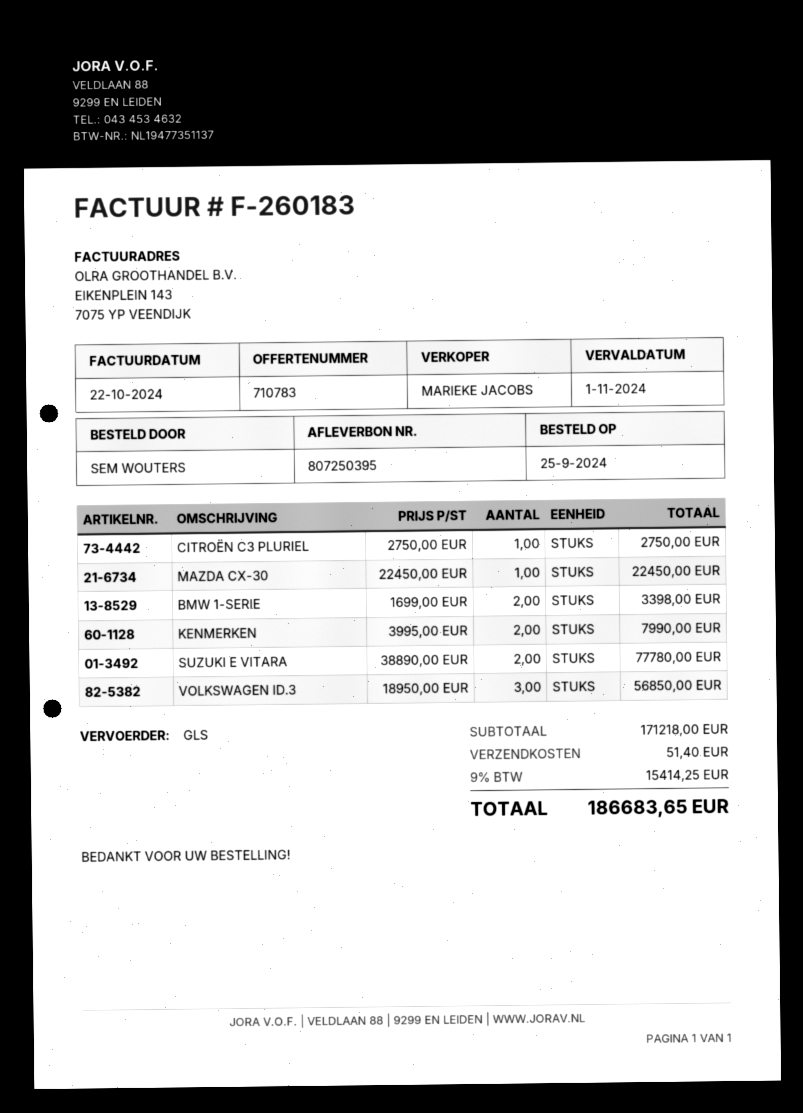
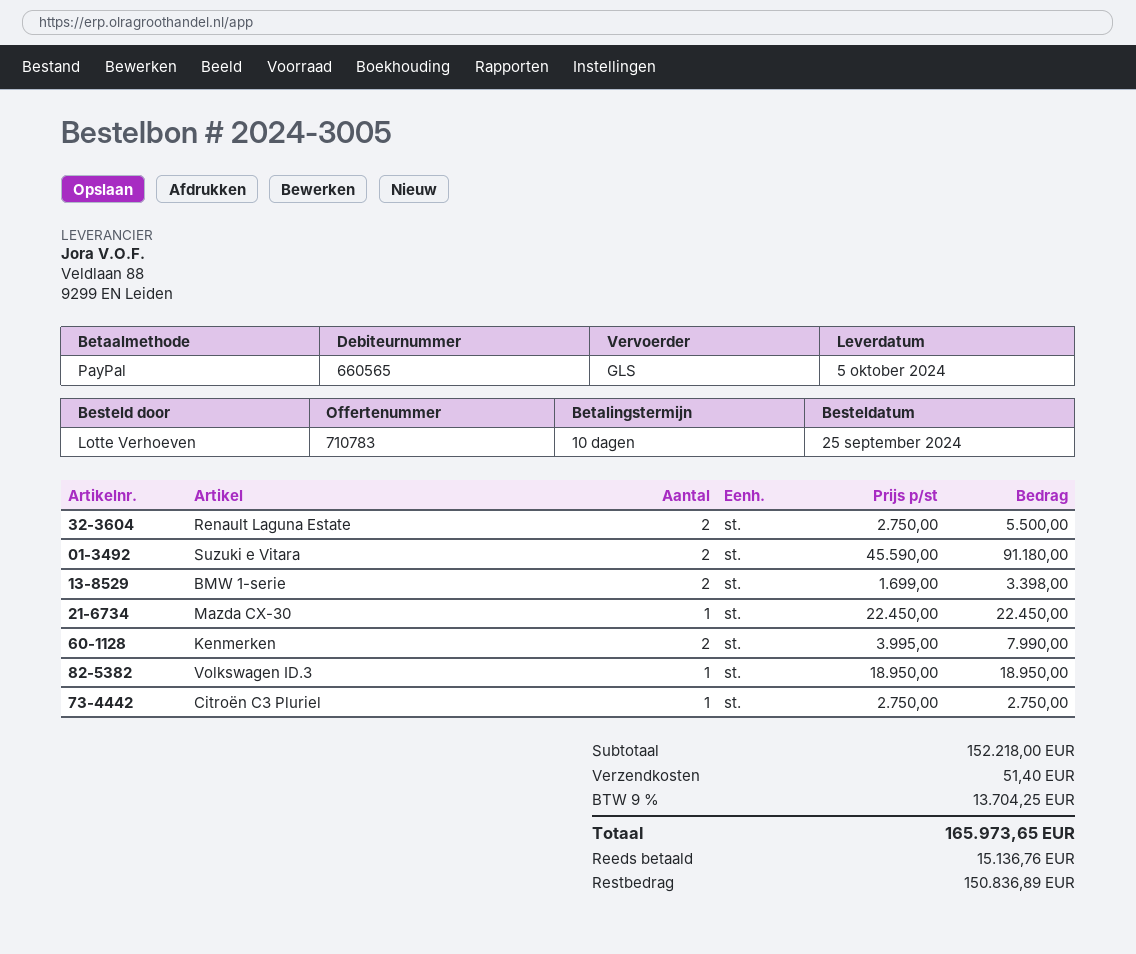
ordered by: SEM WOUTERS -> Lotte Verhoeven
SUZUKI E VITARA: 2 x 38890.00 = 77780.00 -> 2 x 45590.00 = 91180.00
VOLKSWAGEN ID.3: 3 x 18950.00 = 56850.00 -> 1 x 18950.00 = 18950.00
Renault Laguna Estate: none -> 2 x 2750.00 = 5500.00
subtotal: 171218.00 -> 152218.00
tax: 9% = 15414.25 -> 9% = 13704.25
total: 186683.65 -> 165973.65

